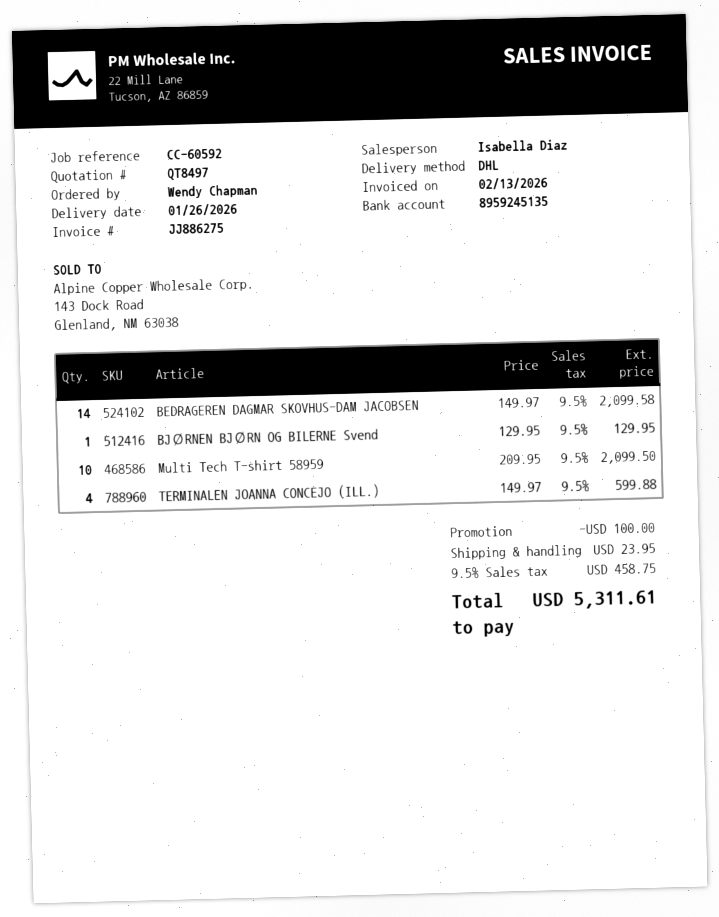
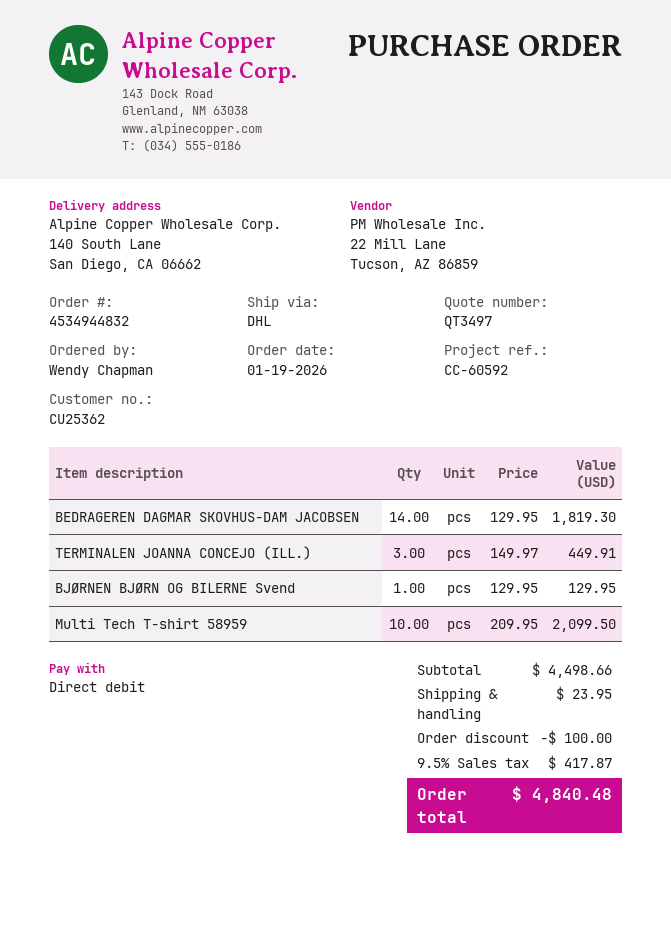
quote number: QT8497 -> QT3497
BEDRAGEREN DAGMAR SKOVHUS-DAM JACOBSEN: 14 x 149.97 = 2099.58 -> 14 x 129.95 = 1819.30
TERMINALEN JOANNA CONCEJO (ILL.): 4 x 149.97 = 599.88 -> 3 x 149.97 = 449.91
tax: 9.5% = 458.75 -> 9.5% = 417.87
total: 5311.61 -> 4840.48

